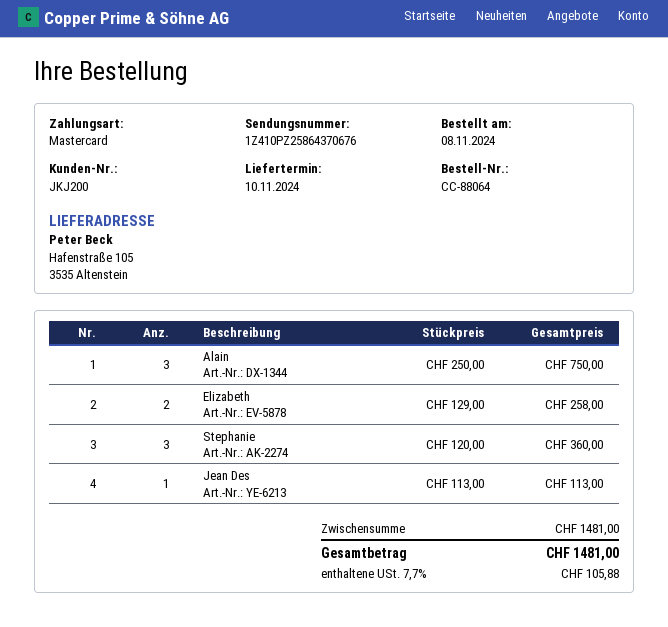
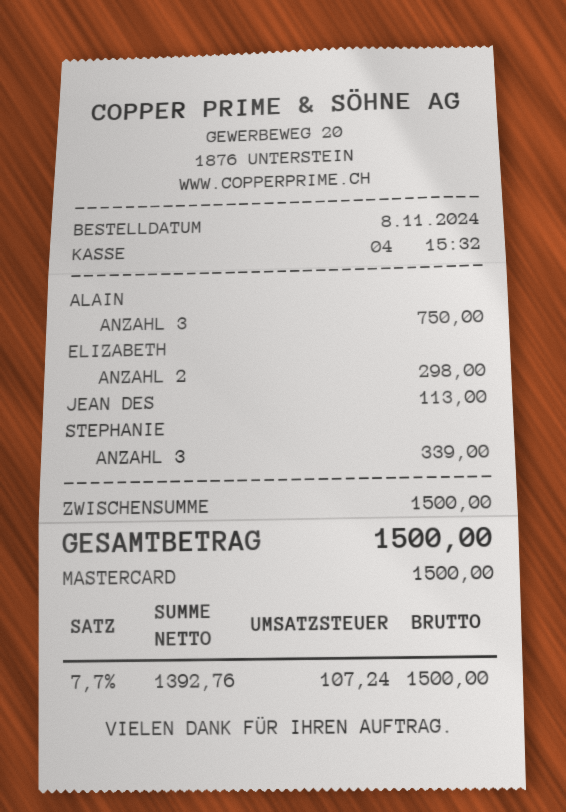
Elizabeth: 2 for 258.00 -> 2 for 298.00
Stephanie: 3 for 360.00 -> 3 for 339.00
subtotal: 1481.00 -> 1500.00
tax: 7.7% = 105.88 -> 7.7% = 107.24
total: 1481.00 -> 1500.00

